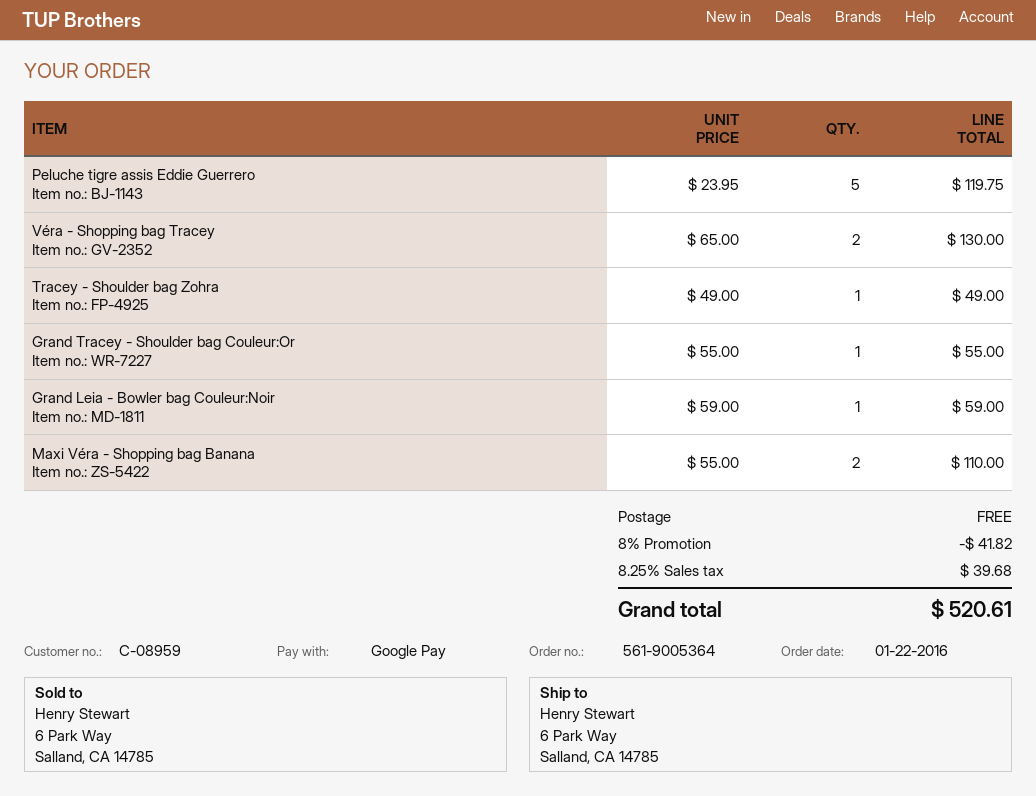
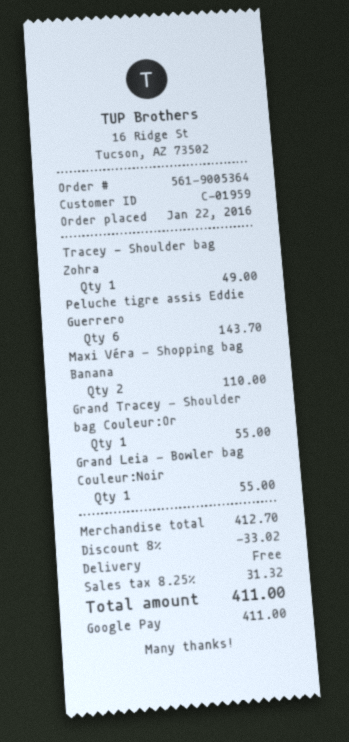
customer number: C-08959 -> C-01959
Peluche tigre assis Eddie Guerrero: 5 for 119.75 -> 6 for 143.70
Véra - Shopping bag Tracey: 2 for 130.00 -> none
Grand Leia - Bowler bag Couleur:Noir: 1 for 59.00 -> 1 for 55.00
discount: 8% = 41.82 -> 8% = 33.02
tax: 8.25% = 39.68 -> 8.25% = 31.32
total: 520.61 -> 411.00

